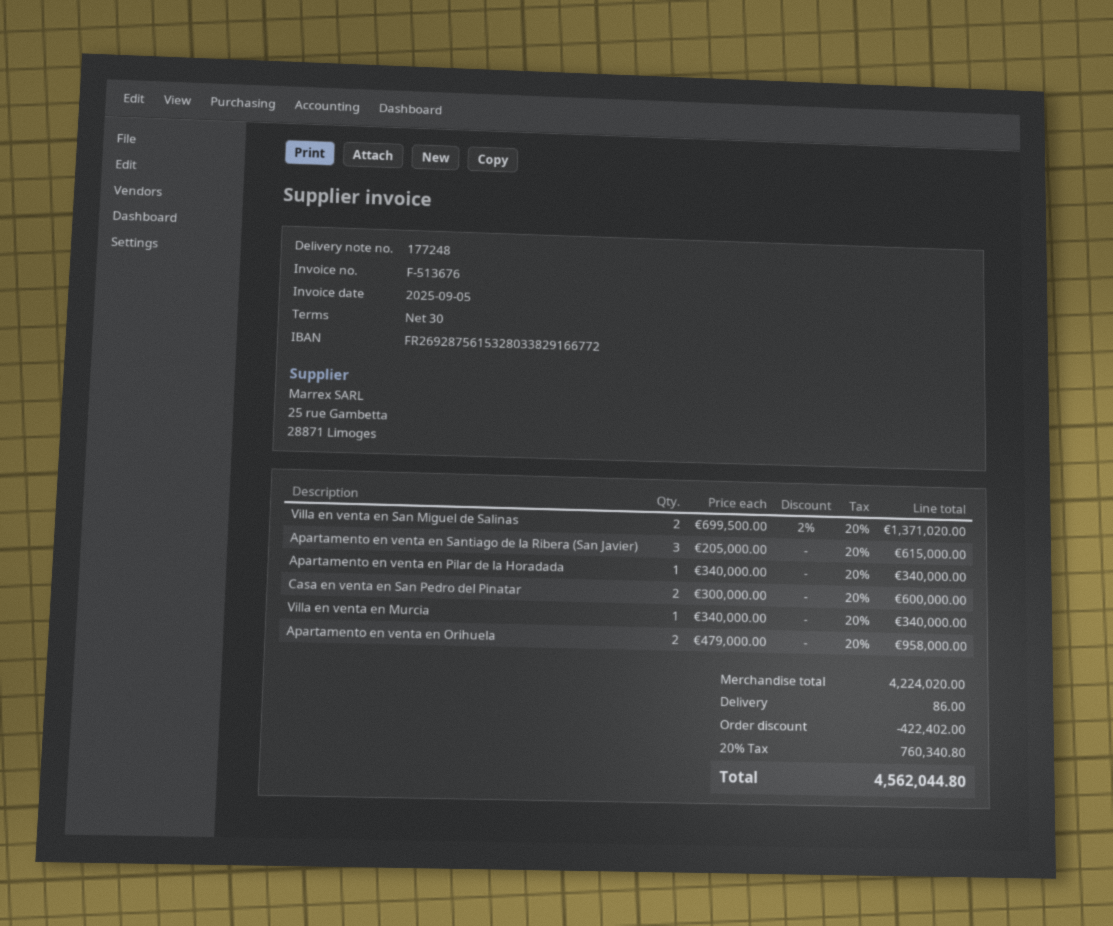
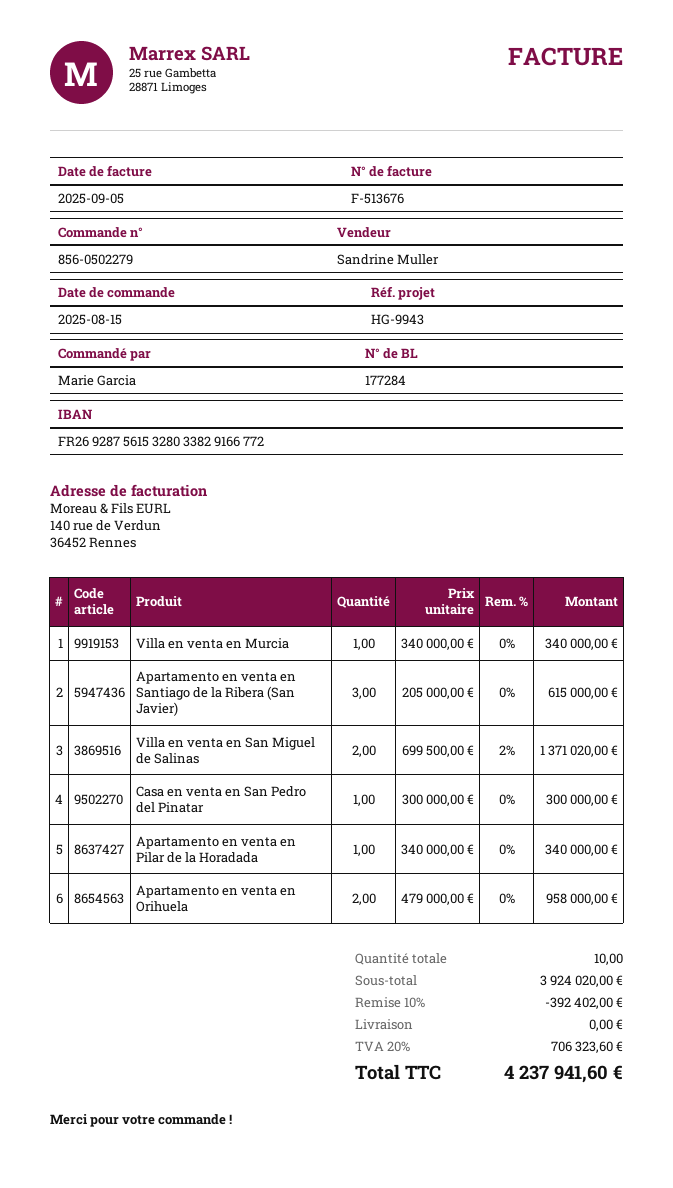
delivery note number: 177248 -> 177284
Casa en venta en San Pedro del Pinatar: 2 x 300000.00 = 600000.00 -> 1 x 300000.00 = 300000.00
subtotal: 4224020.00 -> 3924020.00
discount: 422402.00 -> 392402.00
shipping: 86.00 -> 0.00
tax: 20% = 760340.80 -> 20% = 706323.60
total: 4562044.80 -> 4237941.60

